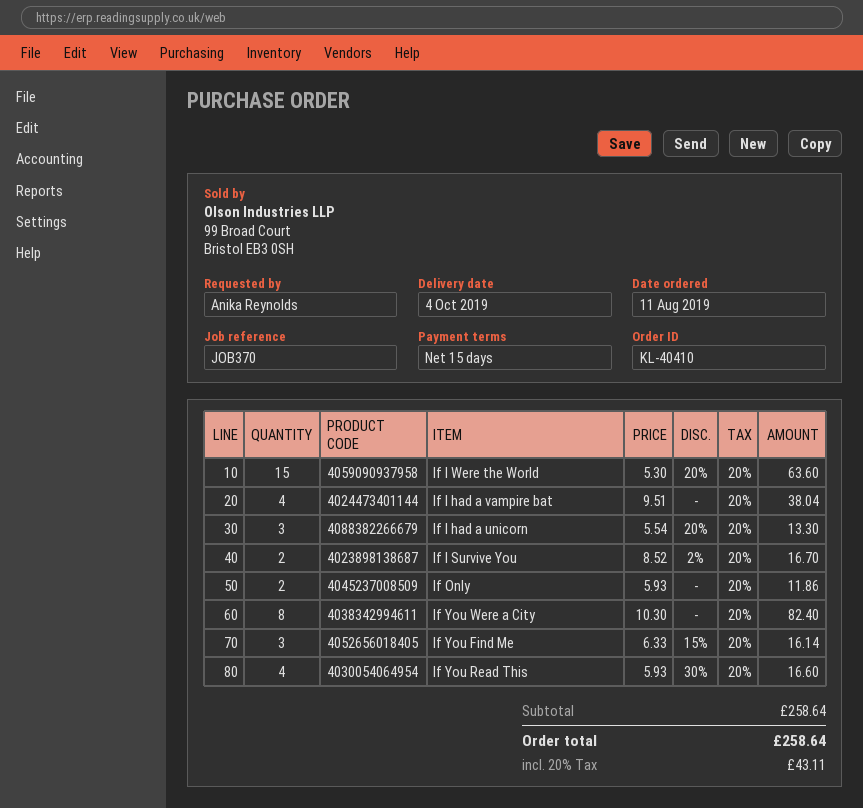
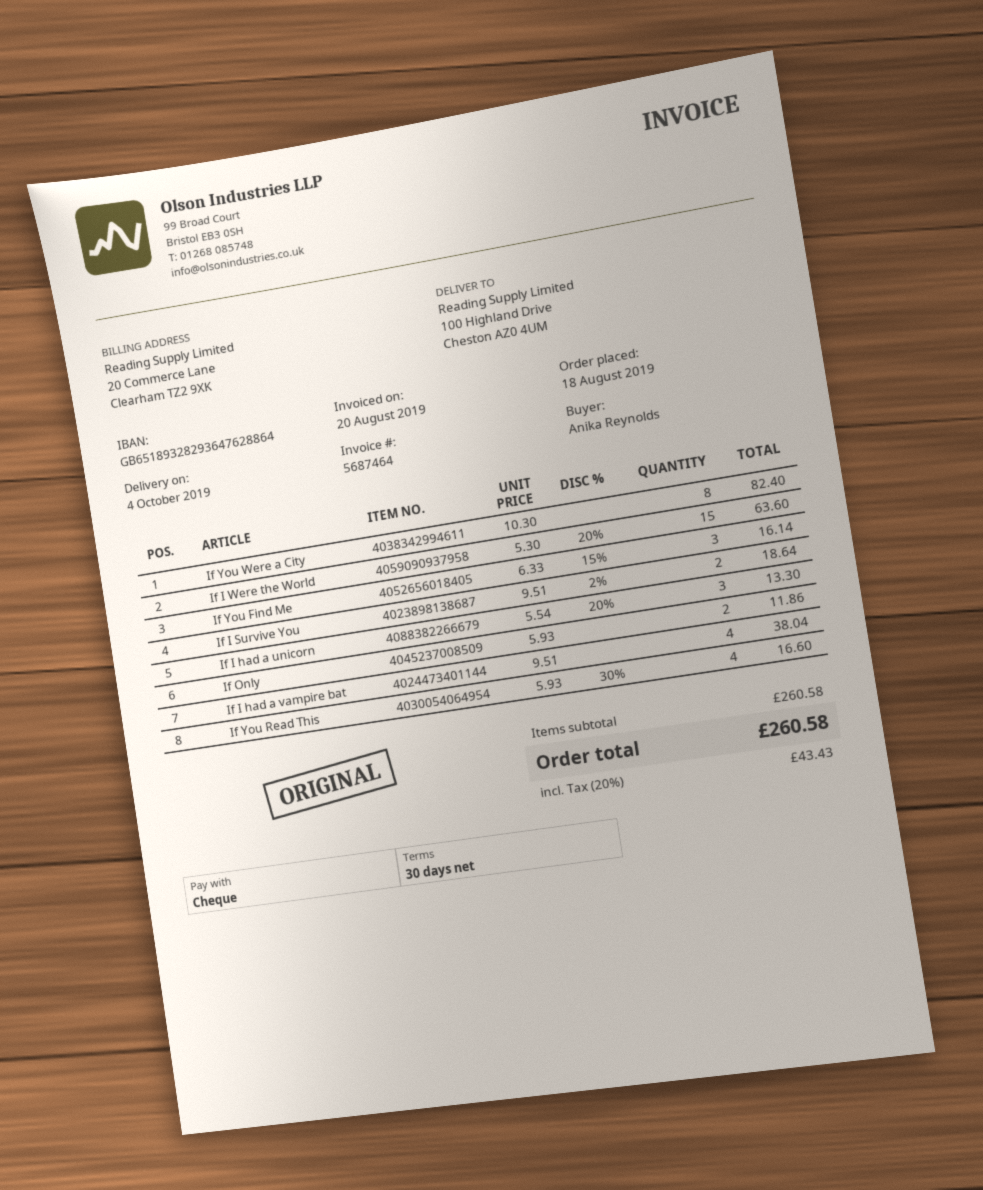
order date: 2019-08-11 -> 2019-08-18
payment terms: 15 days -> 30 days
If I Survive You: 2 x 8.52 - 2% = 16.70 -> 2 x 9.51 - 2% = 18.64
subtotal: 258.64 -> 260.58
tax: 20% = 43.11 -> 20% = 43.43
total: 258.64 -> 260.58

